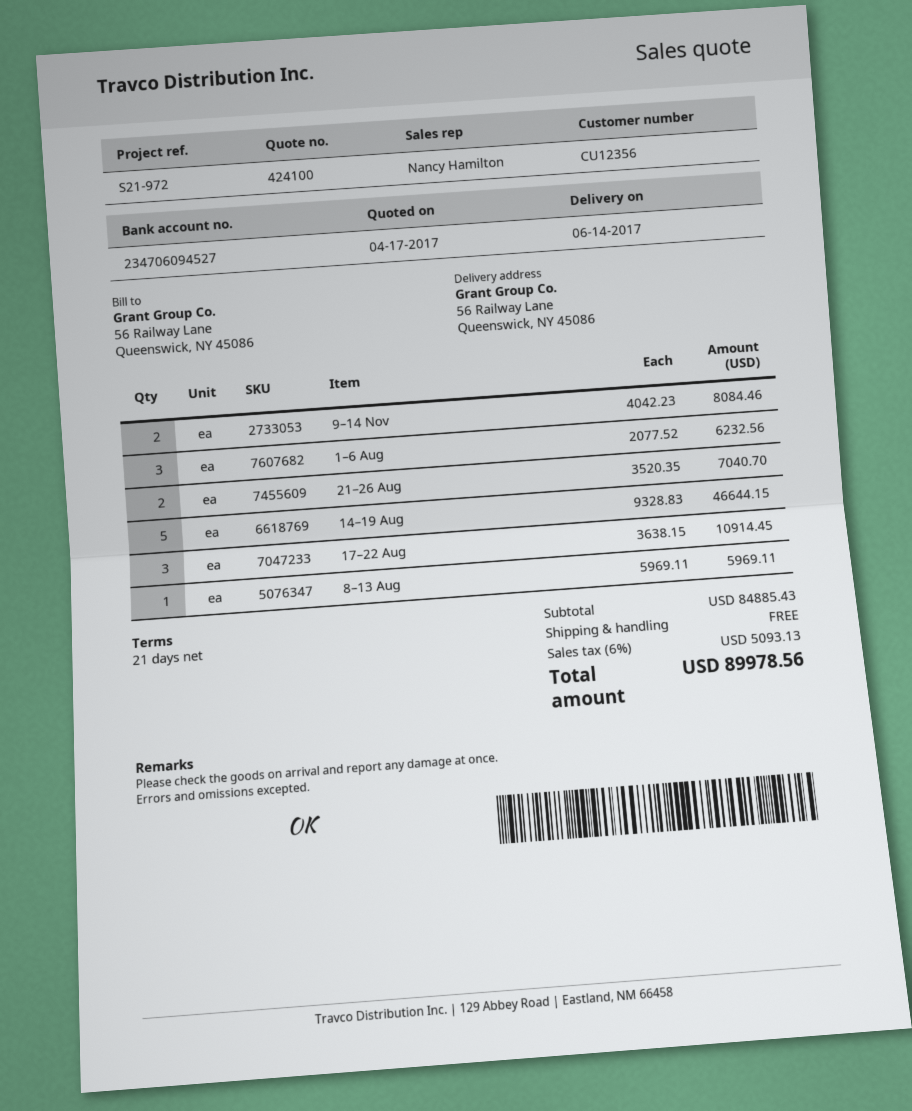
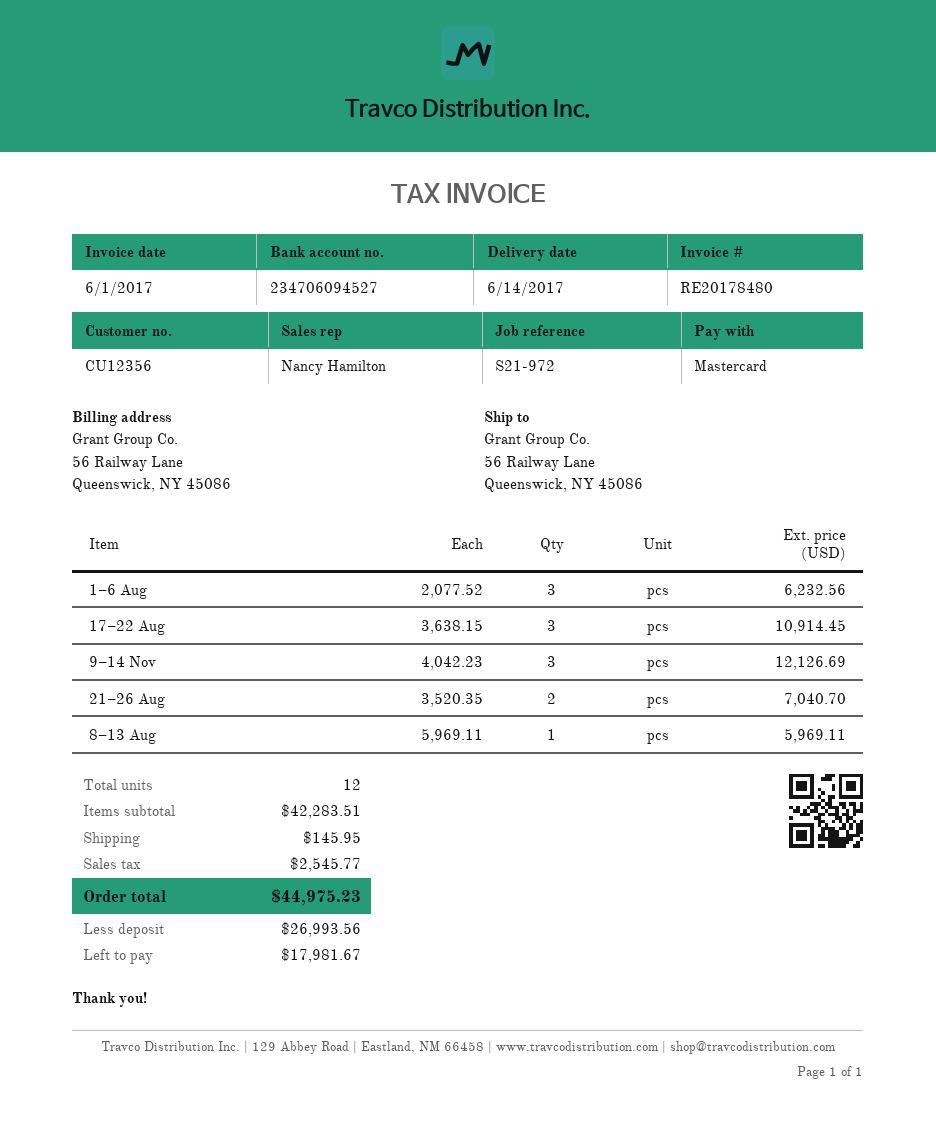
9–14 Nov: 2 x 4042.23 = 8084.46 -> 3 x 4042.23 = 12126.69
14–19 Aug: 5 x 9328.83 = 46644.15 -> none
subtotal: 84885.43 -> 42283.51
shipping: 0.00 -> 145.95
tax: 5093.13 -> 2545.77
total: 89978.56 -> 44975.23

